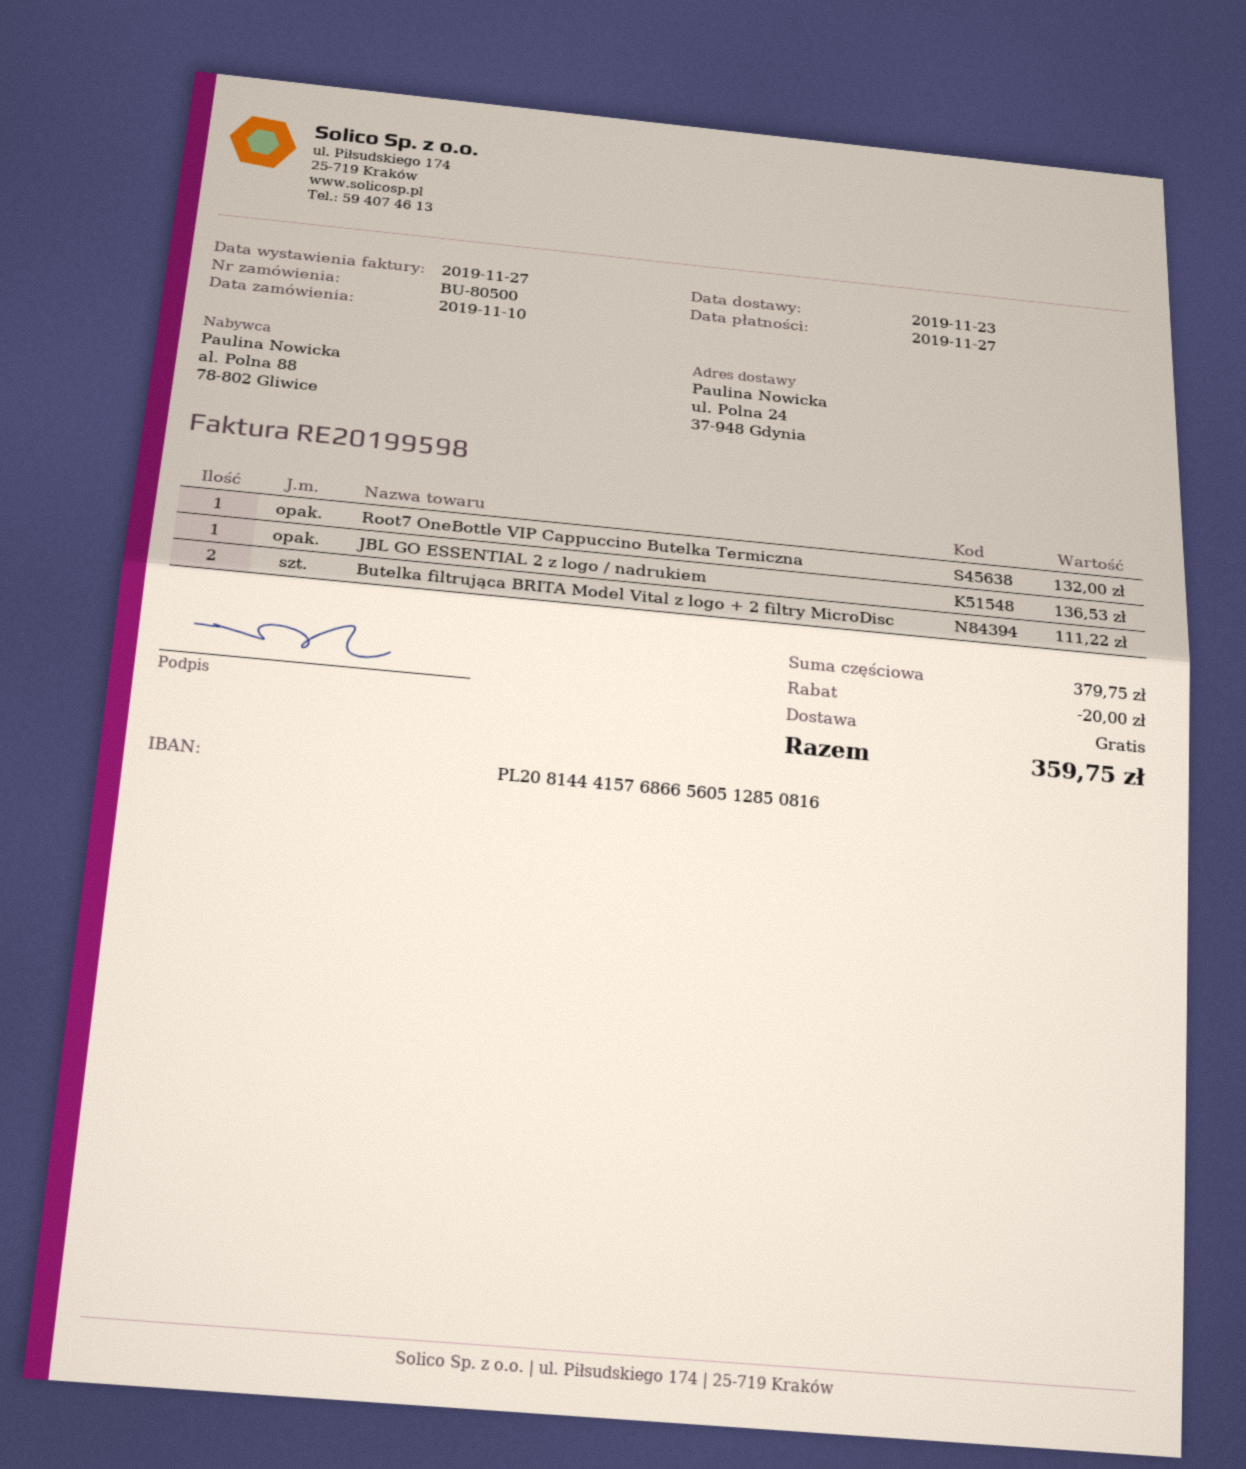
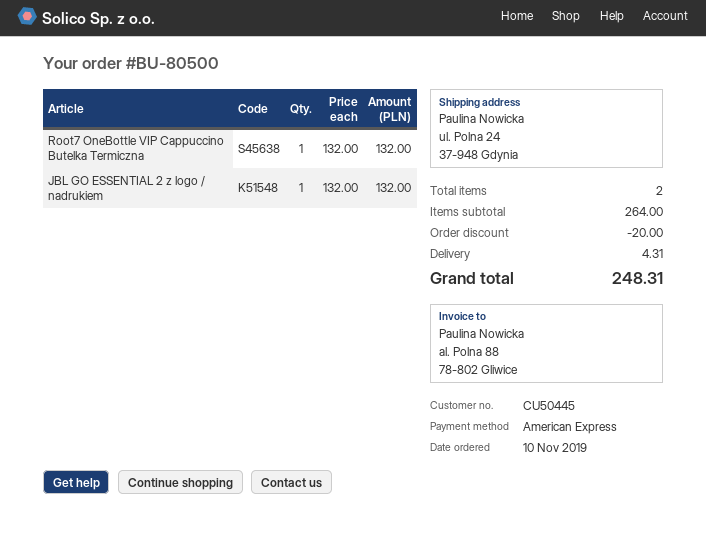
JBL GO ESSENTIAL 2 z logo / nadrukiem: 1 for 136.53 -> 1 for 132.00
Butelka filtrująca BRITA Model Vital z logo + 2 filtry MicroDisc: 2 for 111.22 -> none
subtotal: 379.75 -> 264.00
shipping: 0.00 -> 4.31
total: 359.75 -> 248.31

